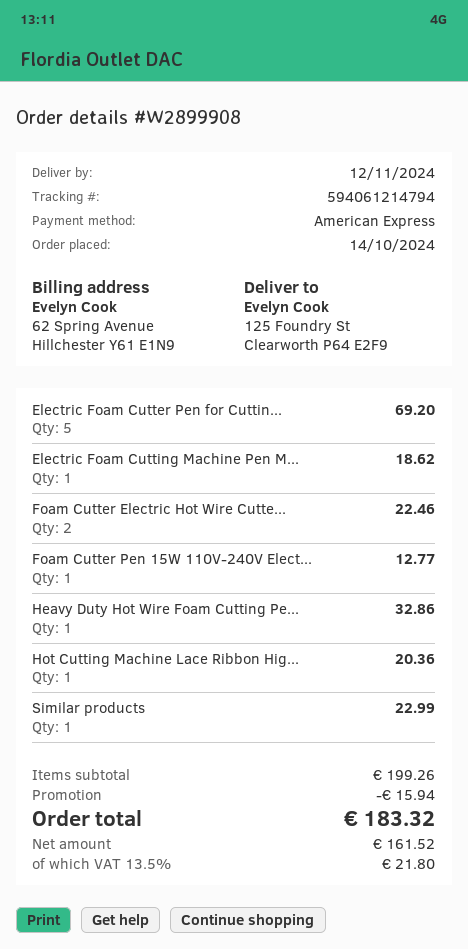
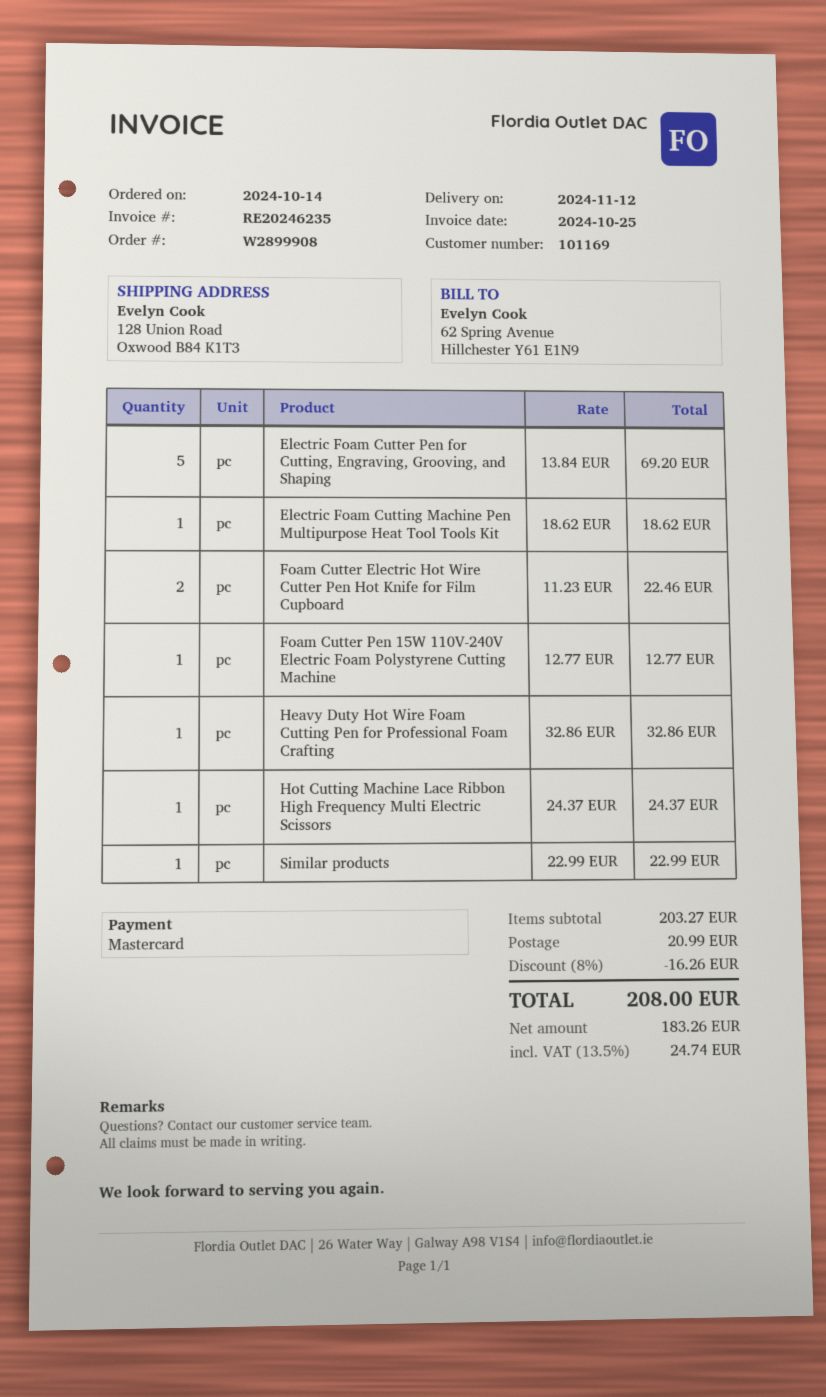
payment method: American Express -> Mastercard
ship to: 125 Foundry St, Clearworth P64 E2F9 -> 128 Union Road, Oxwood B84 K1T3
Hot Cutting Machine Lace Ribbon Hig...: 1 for 20.36 -> 1 for 24.37
subtotal: 199.26 -> 203.27
discount: 15.94 -> 16.26
shipping: none -> 20.99
net: 161.52 -> 183.26
tax: 13.5% = 21.80 -> 13.5% = 24.74
total: 183.32 -> 208.00

